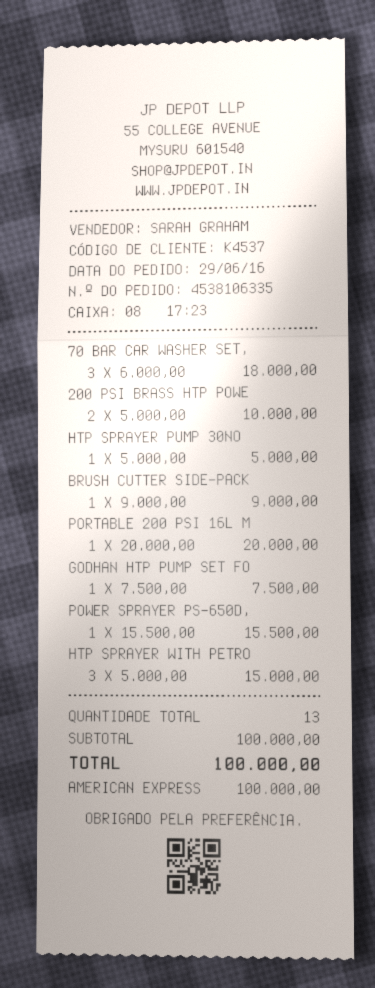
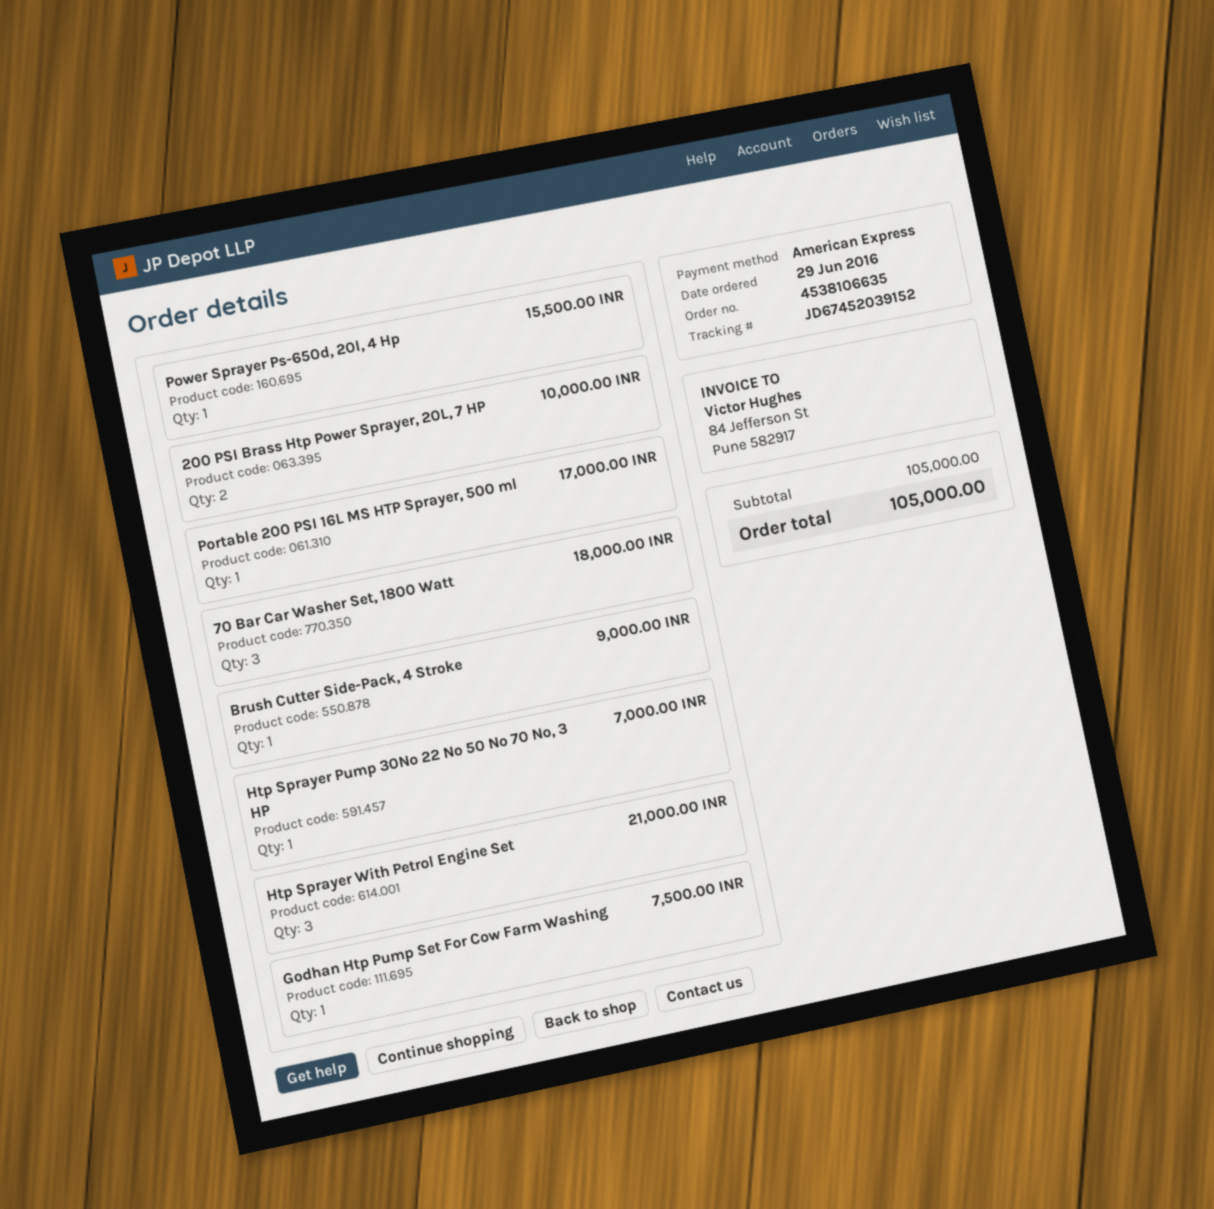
order number: 4538106335 -> 4538106635
HTP SPRAYER PUMP 30NO: 1 for 5000.00 -> 1 for 7000.00
PORTABLE 200 PSI 16L M: 1 for 20000.00 -> 1 for 17000.00
HTP SPRAYER WITH PETRO: 3 for 15000.00 -> 3 for 21000.00
subtotal: 100000.00 -> 105000.00
total: 100000.00 -> 105000.00

